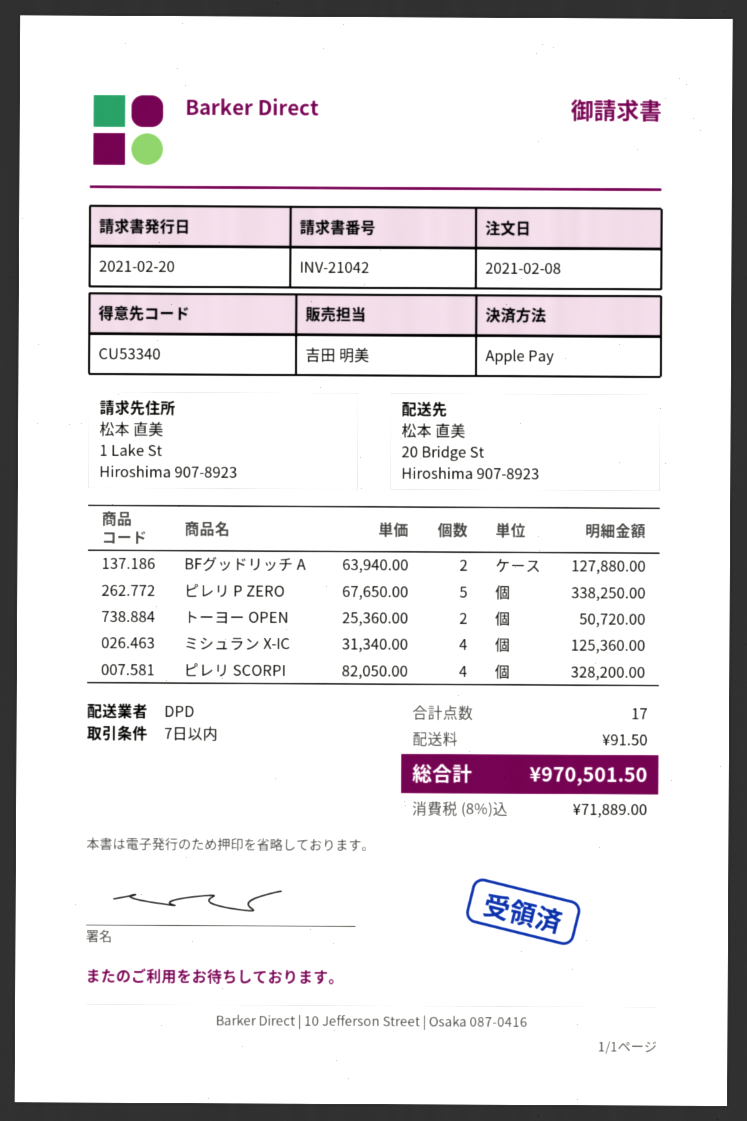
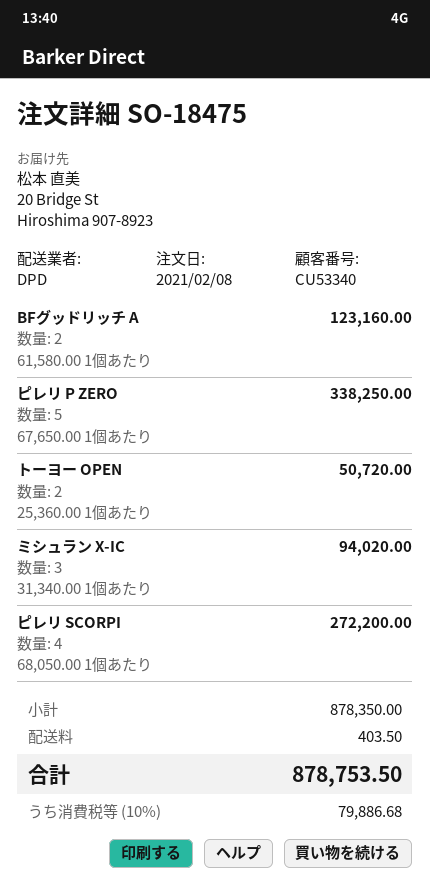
BFグッドリッチ A: 2 x 63940.00 = 127880.00 -> 2 x 61580.00 = 123160.00
ミシュラン X-IC: 4 x 31340.00 = 125360.00 -> 3 x 31340.00 = 94020.00
ピレリ SCORPI: 4 x 82050.00 = 328200.00 -> 4 x 68050.00 = 272200.00
shipping: 91.50 -> 403.50
tax: 8% = 71889.00 -> 10% = 79886.68
total: 970501.50 -> 878753.50

